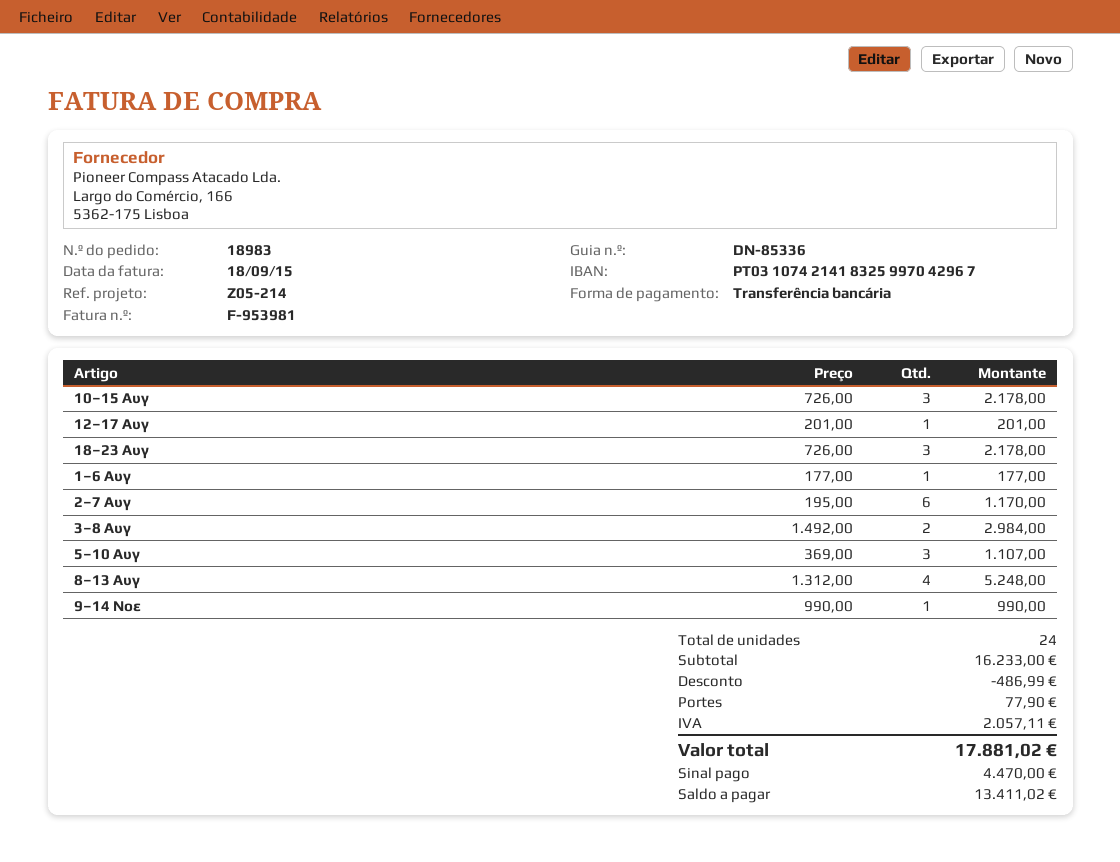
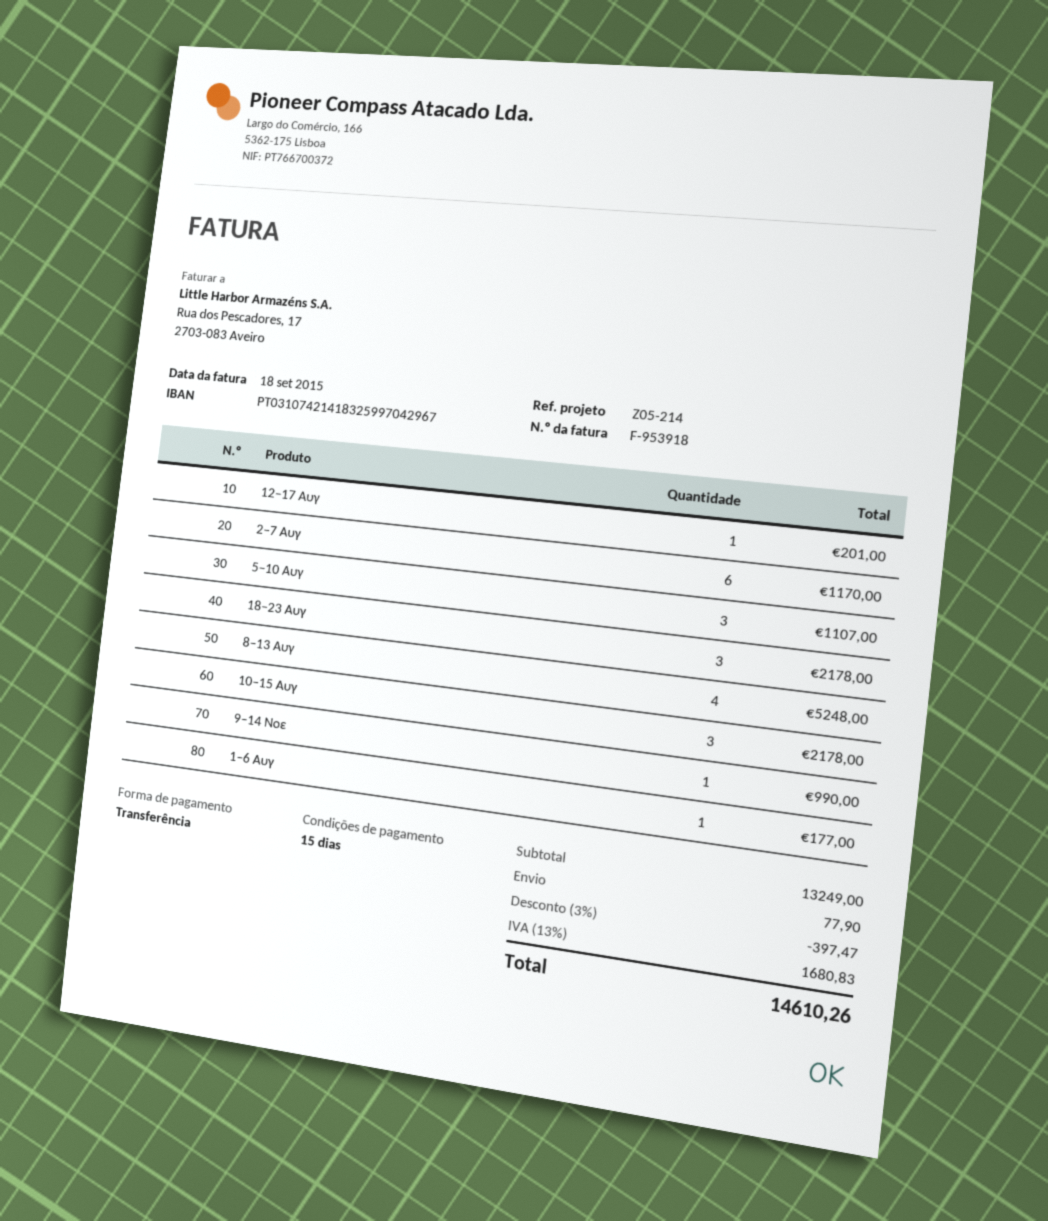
invoice number: F-953981 -> F-953918
3–8 Αυγ: 2 for 2984.00 -> none
subtotal: 16233.00 -> 13249.00
discount: 486.99 -> 397.47
tax: 2057.11 -> 1680.83
total: 17881.02 -> 14610.26

